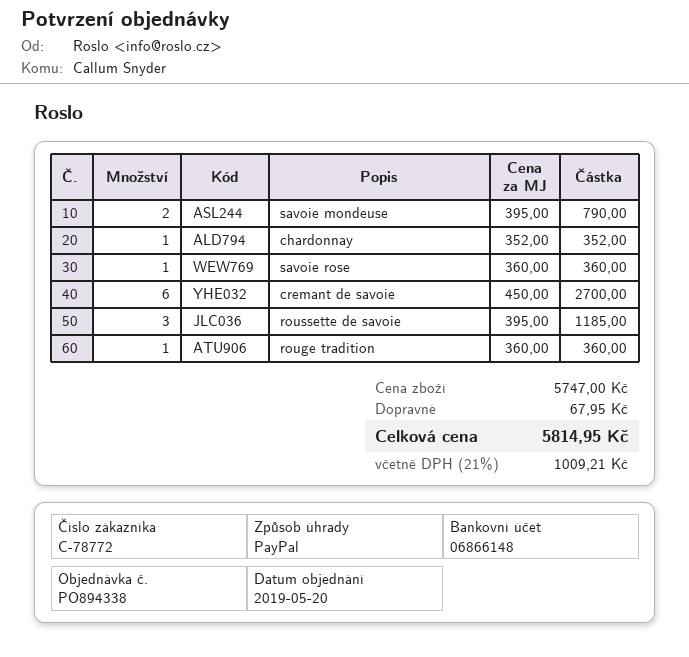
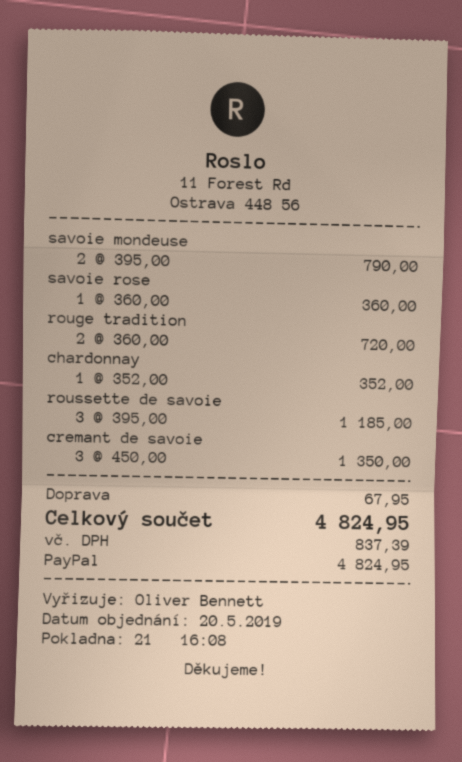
cremant de savoie: 6 x 450.00 = 2700.00 -> 3 x 450.00 = 1350.00
rouge tradition: 1 x 360.00 = 360.00 -> 2 x 360.00 = 720.00
tax: 1009.21 -> 837.39
total: 5814.95 -> 4824.95

